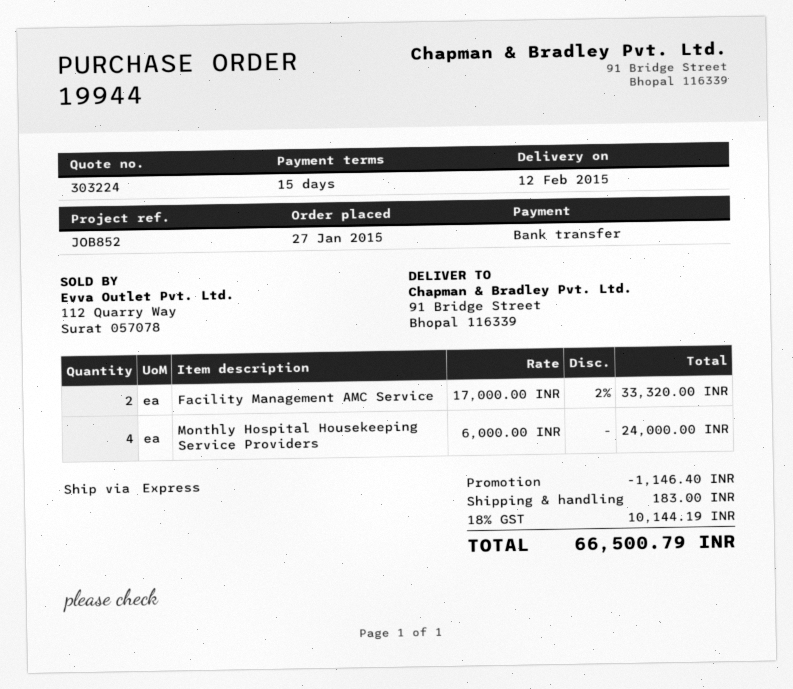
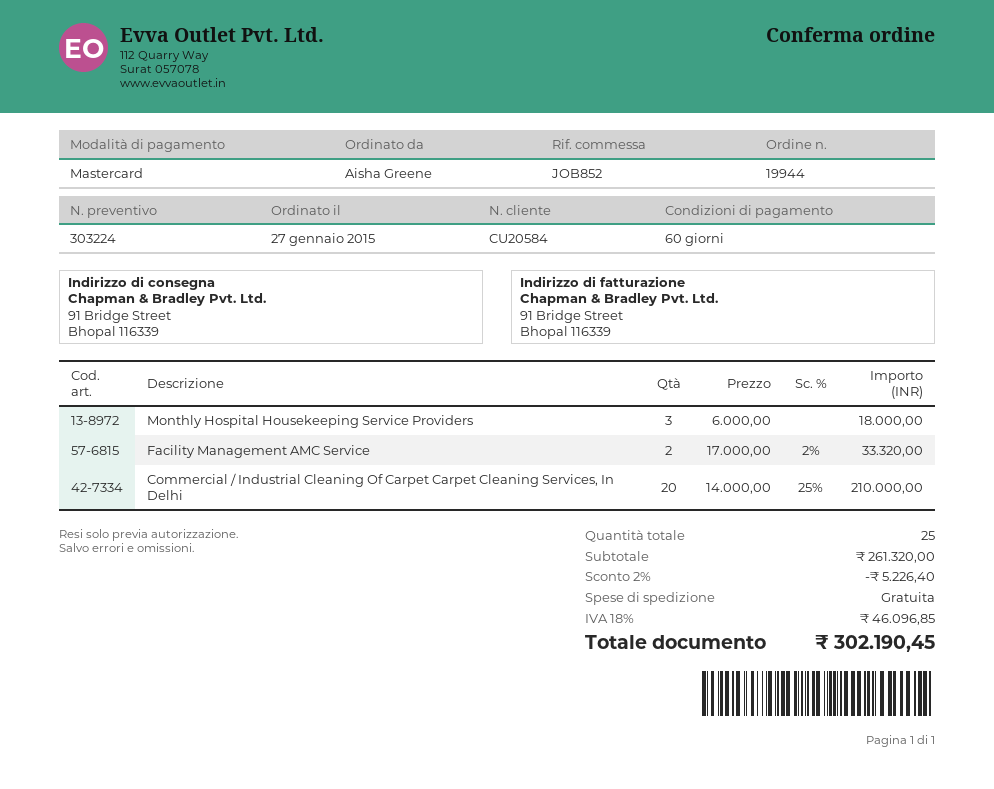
payment terms: 15 days -> 60 days
payment method: bank transfer -> Mastercard
Monthly Hospital Housekeeping Service Providers: 4 x 6000.00 = 24000.00 -> 3 x 6000.00 = 18000.00
Commercial / Industrial Cleaning Of Carpet Carpet Cleaning Services, In Delhi: none -> 20 x 14000.00 - 25% = 210000.00
discount: 1146.40 -> 5226.40
shipping: 183.00 -> 0.00
tax: 18% = 10144.19 -> 18% = 46096.85
total: 66500.79 -> 302190.45

